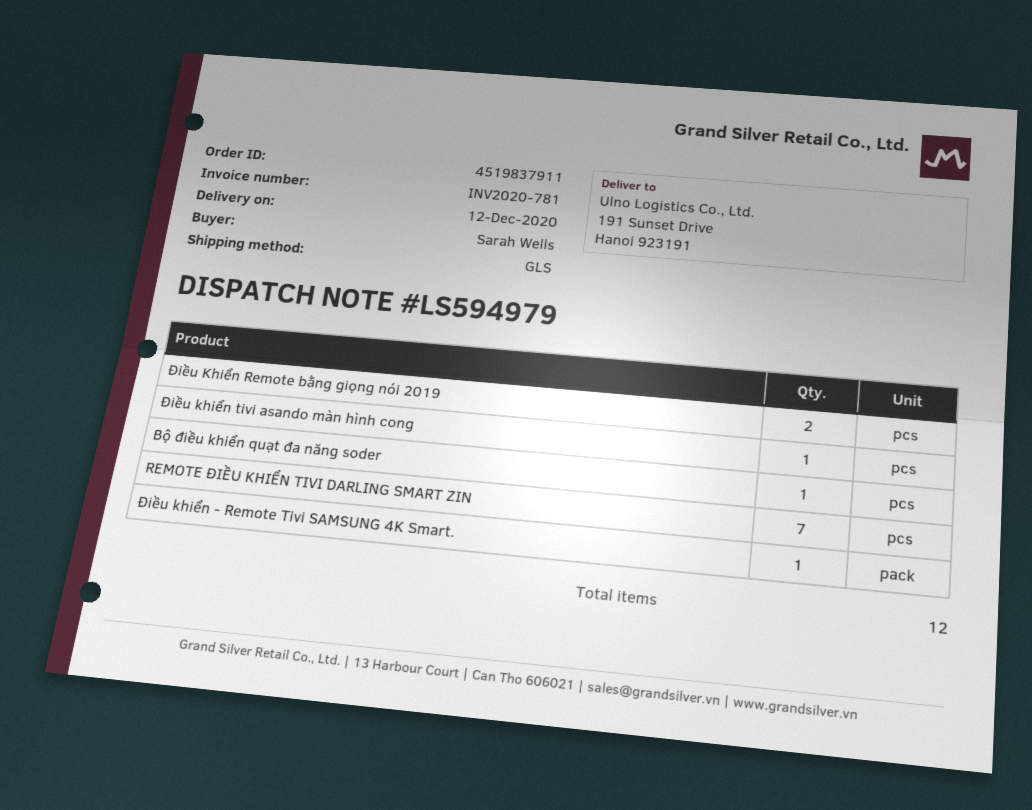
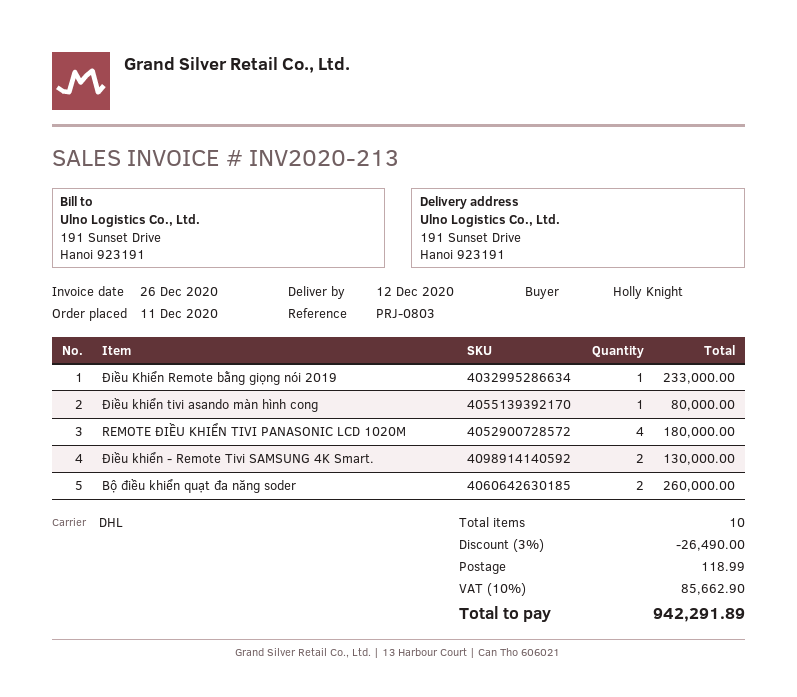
invoice number: INV2020-781 -> INV2020-213
ordered by: Sarah Wells -> Holly Knight
shipping method: GLS -> DHL
Điều Khiển Remote bằng giọng nói 2019: 2 -> 1
Bộ điều khiển quạt đa năng soder: 1 -> 2
REMOTE ĐIỀU KHIỂN TIVI DARLING SMART ZIN: 7 -> none
Điều khiển - Remote Tivi SAMSUNG 4K Smart.: 1 -> 2
REMOTE ĐIỀU KHIỂN TIVI PANASONIC LCD 1020M: none -> 4
total quantity: 12 -> 10

